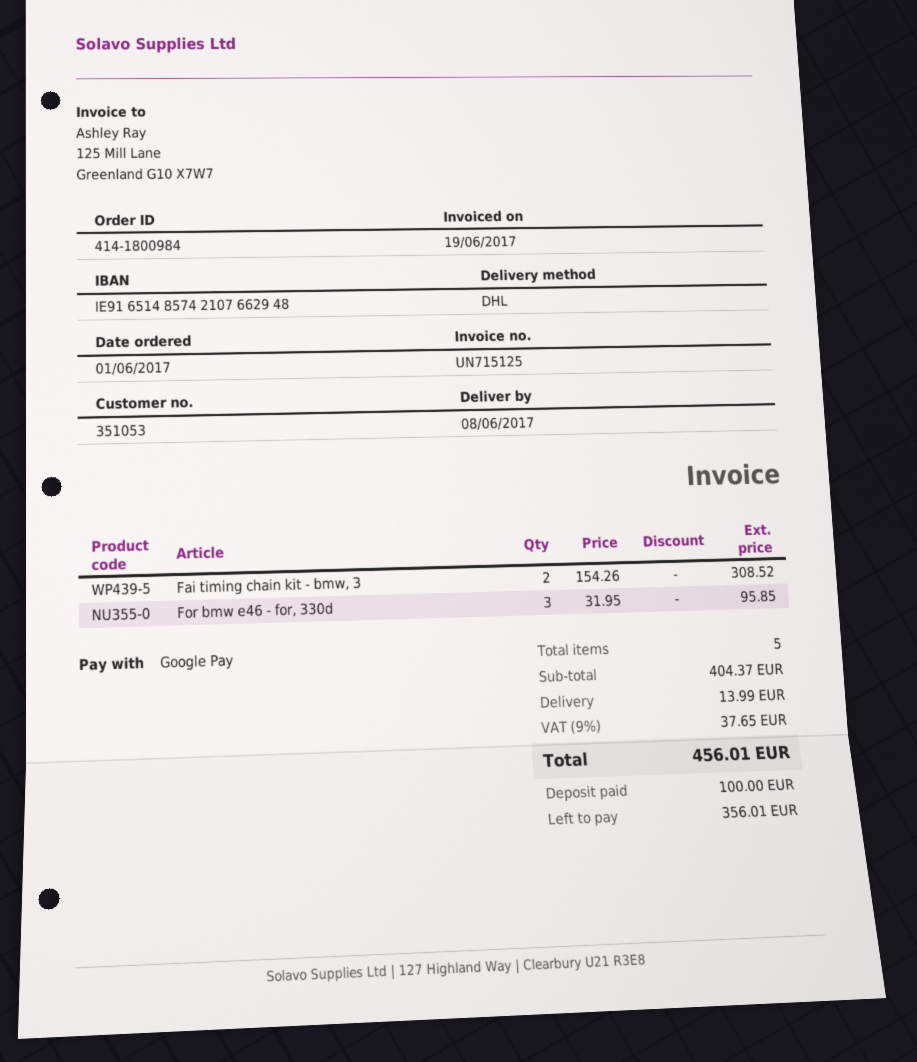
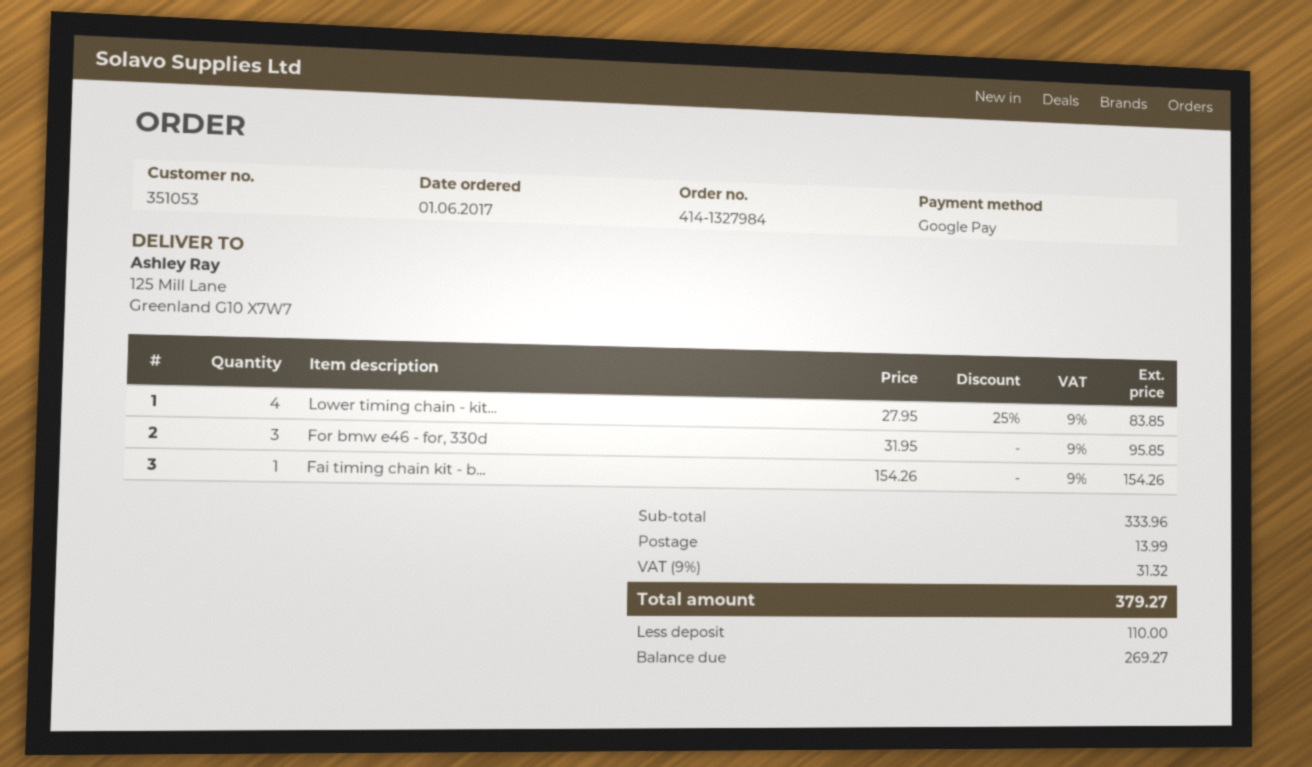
order number: 414-1800984 -> 414-1327984
Fai timing chain kit - bmw, 3: 2 x 154.26 = 308.52 -> 1 x 154.26 = 154.26
Lower timing chain - kit...: none -> 4 x 27.95 - 25% = 83.85
subtotal: 404.37 -> 333.96
tax: 9% = 37.65 -> 9% = 31.32
total: 456.01 -> 379.27
deposit: 100.00 -> 110.00
balance: 356.01 -> 269.27

